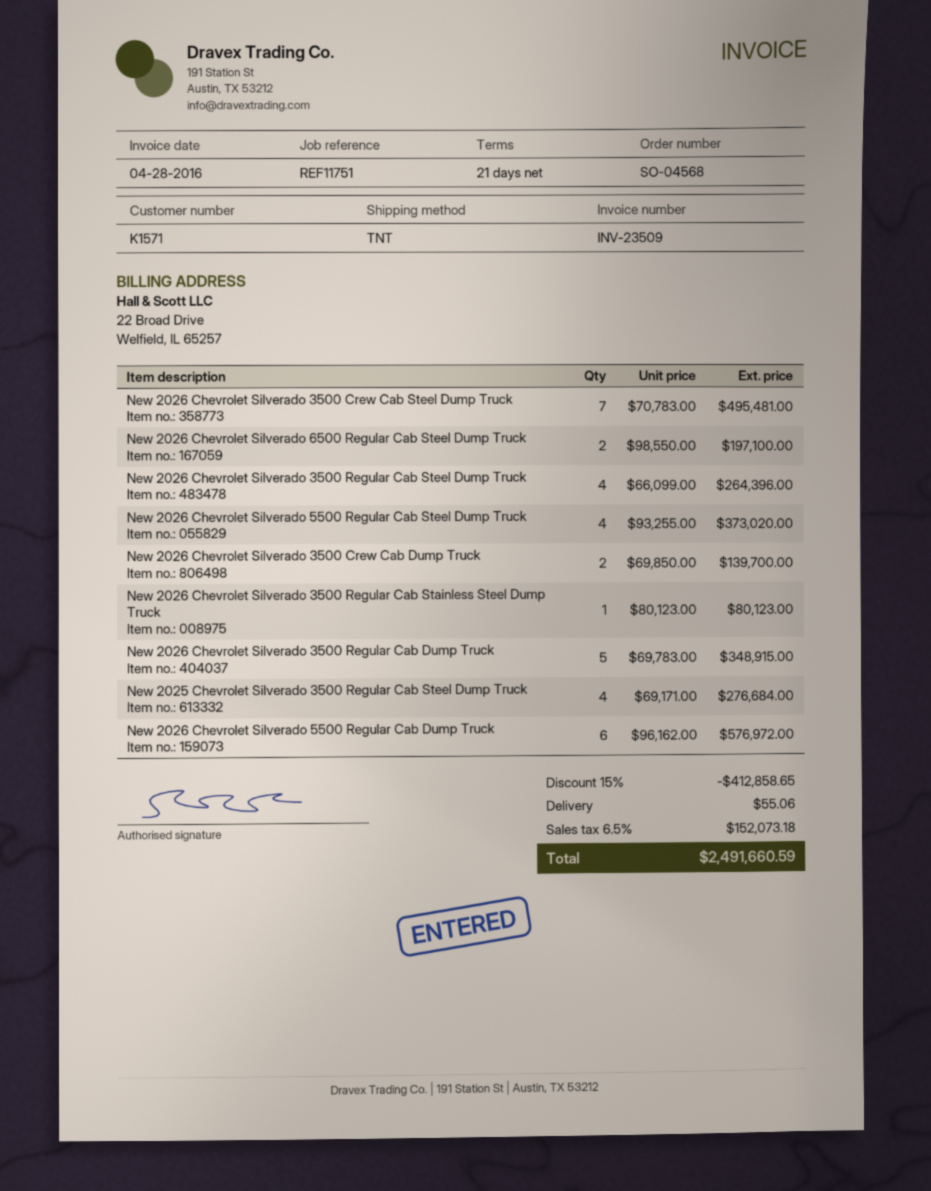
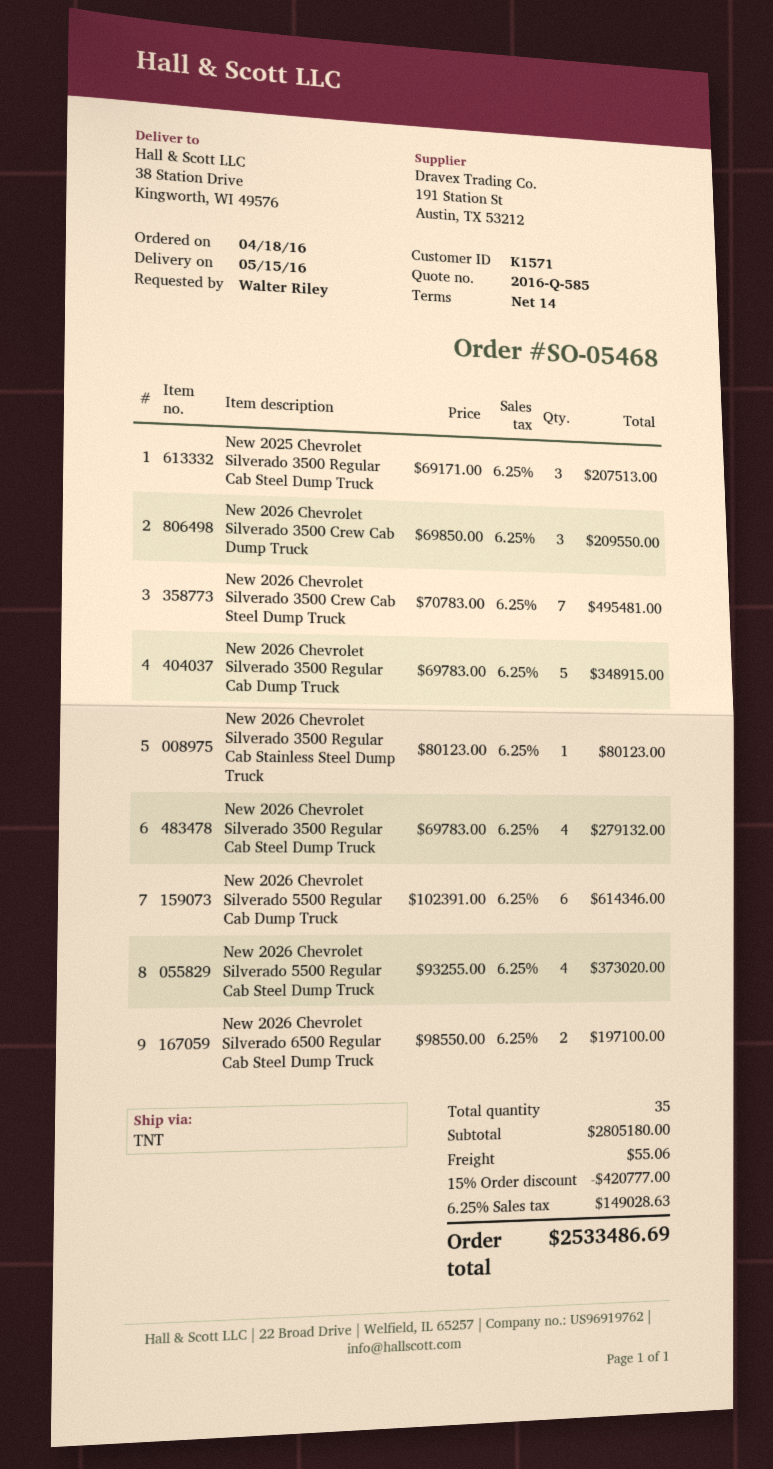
order number: SO-04568 -> SO-05468
payment terms: 21 days -> 14 days
New 2026 Chevrolet Silverado 3500 Regular Cab Steel Dump Truck: 4 x 66099.00 = 264396.00 -> 4 x 69783.00 = 279132.00
New 2026 Chevrolet Silverado 3500 Crew Cab Dump Truck: 2 x 69850.00 = 139700.00 -> 3 x 69850.00 = 209550.00
New 2025 Chevrolet Silverado 3500 Regular Cab Steel Dump Truck: 4 x 69171.00 = 276684.00 -> 3 x 69171.00 = 207513.00
New 2026 Chevrolet Silverado 5500 Regular Cab Dump Truck: 6 x 96162.00 = 576972.00 -> 6 x 102391.00 = 614346.00
discount: 15% = 412858.65 -> 15% = 420777.00
tax: 6.5% = 152073.18 -> 6.25% = 149028.63
total: 2491660.59 -> 2533486.69

